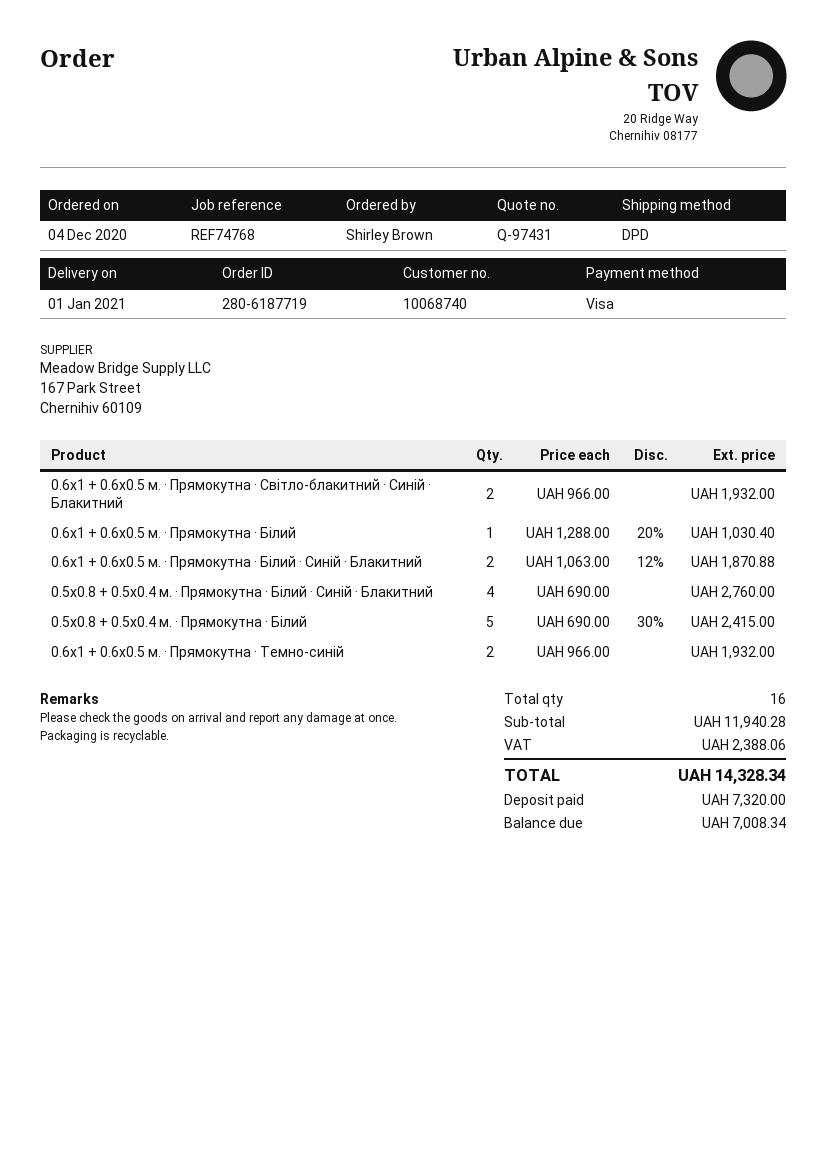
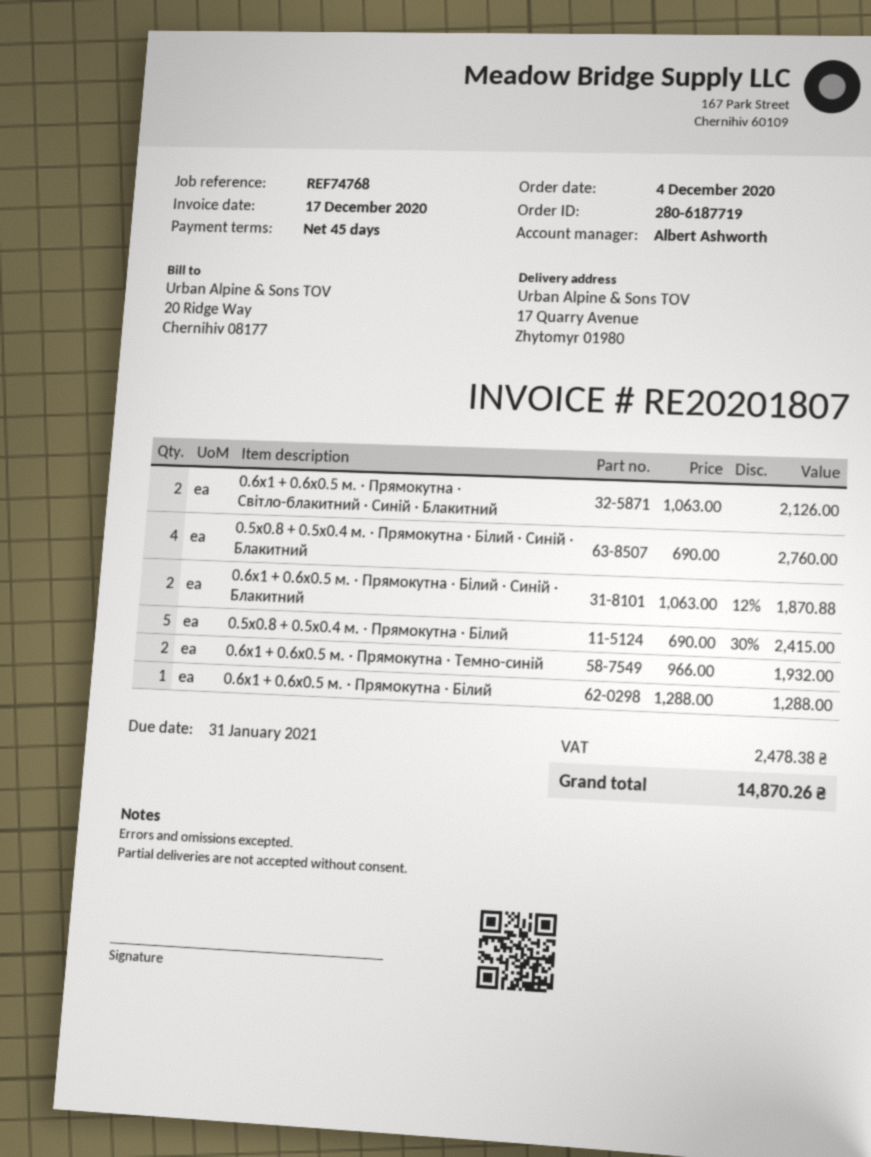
0.6x1 + 0.6x0.5 м. · Прямокутна · Світло-блакитний · Синій · Блакитний: 2 x 966.00 = 1932.00 -> 2 x 1063.00 = 2126.00
0.6x1 + 0.6x0.5 м. · Прямокутна · Білий: 1 x 1288.00 - 20% = 1030.40 -> 1 x 1288.00 = 1288.00
tax: 2388.06 -> 2478.38
total: 14328.34 -> 14870.26

